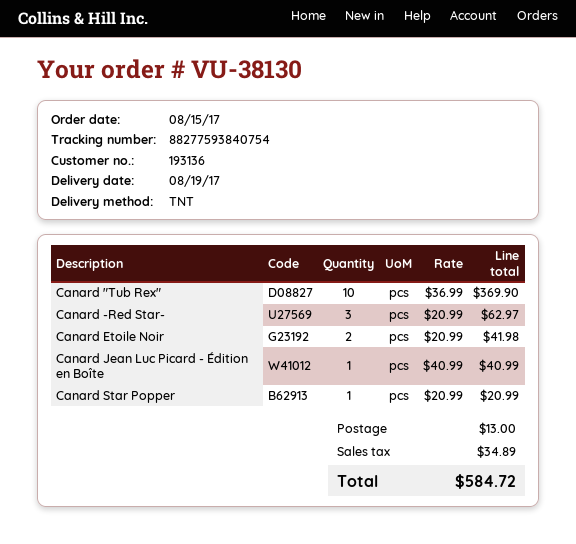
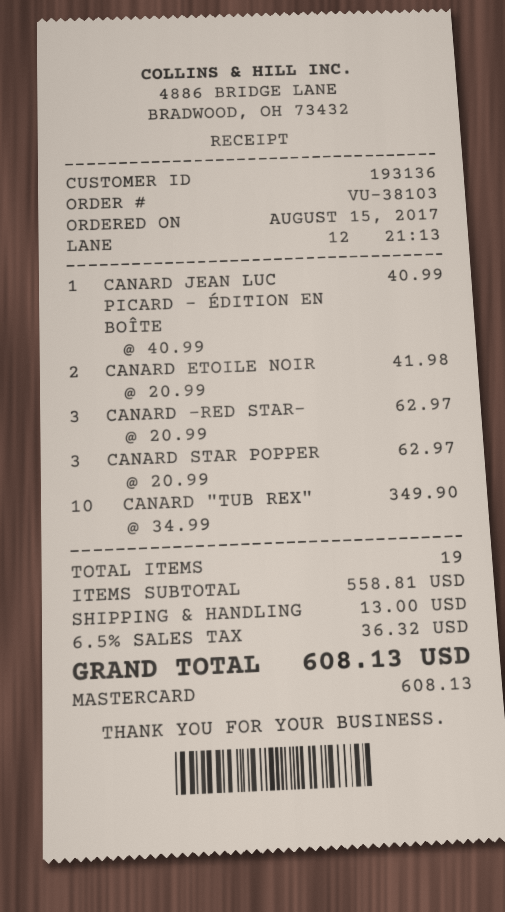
order number: VU-38130 -> VU-38103
Canard "Tub Rex": 10 x 36.99 = 369.90 -> 10 x 34.99 = 349.90
Canard Star Popper: 1 x 20.99 = 20.99 -> 3 x 20.99 = 62.97
tax: 34.89 -> 36.32
total: 584.72 -> 608.13

